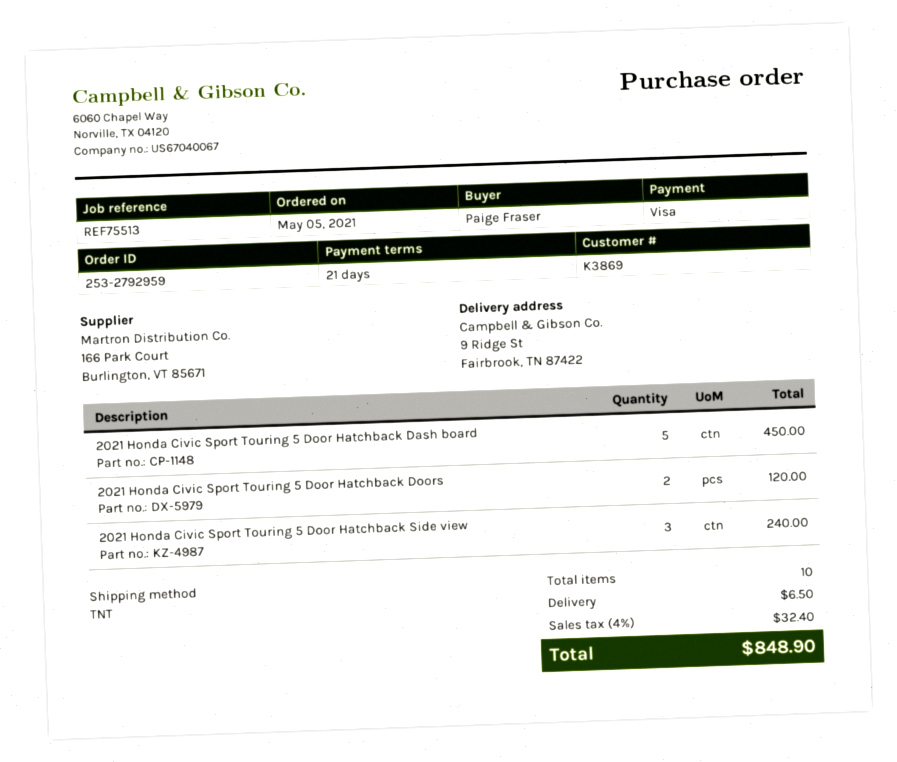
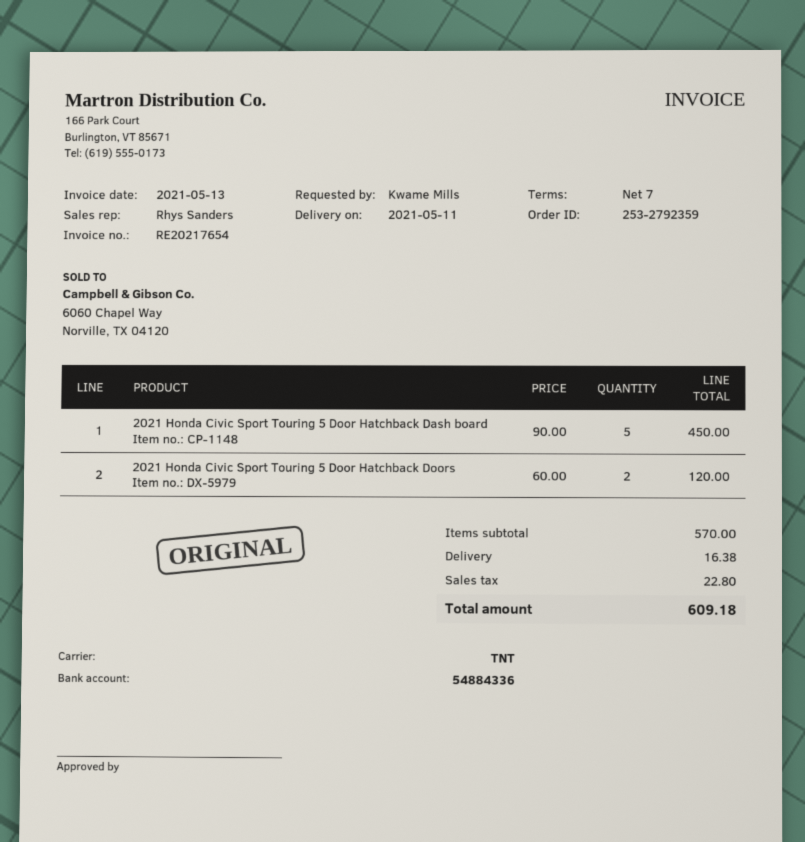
order number: 253-2792959 -> 253-2792359
payment terms: 21 days -> 7 days
ordered by: Paige Fraser -> Kwame Mills
2021 Honda Civic Sport Touring 5 Door Hatchback Side view: 3 for 240.00 -> none
shipping: 6.50 -> 16.38
tax: 32.40 -> 22.80
total: 848.90 -> 609.18

